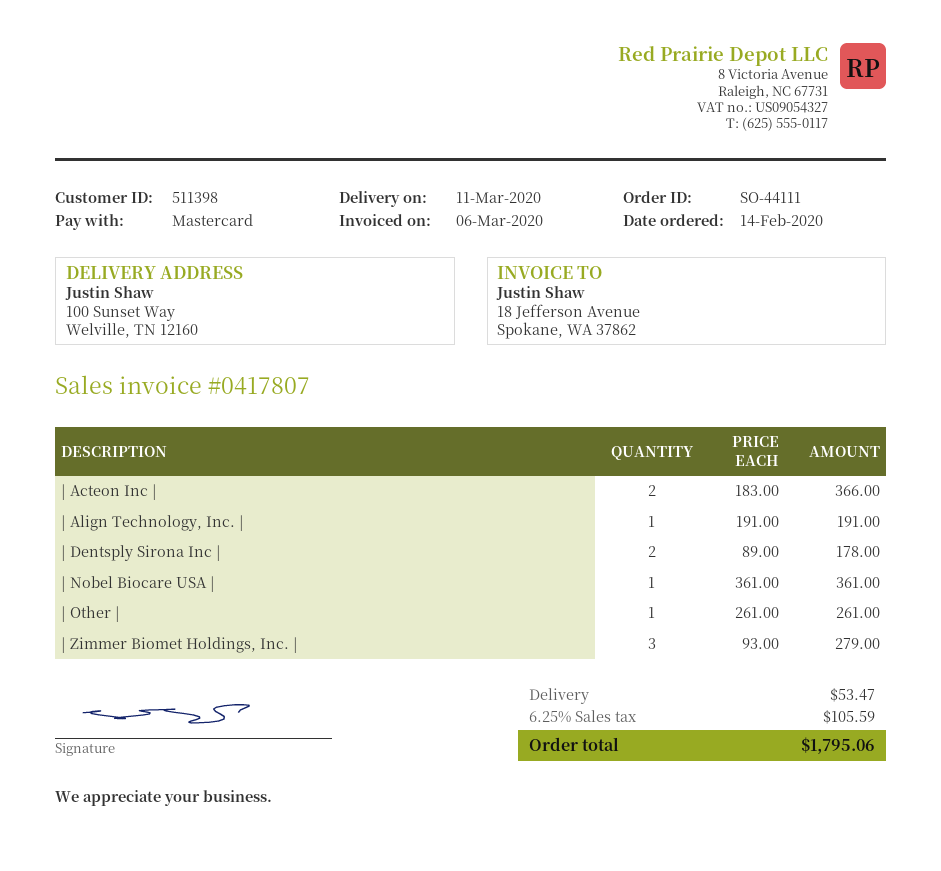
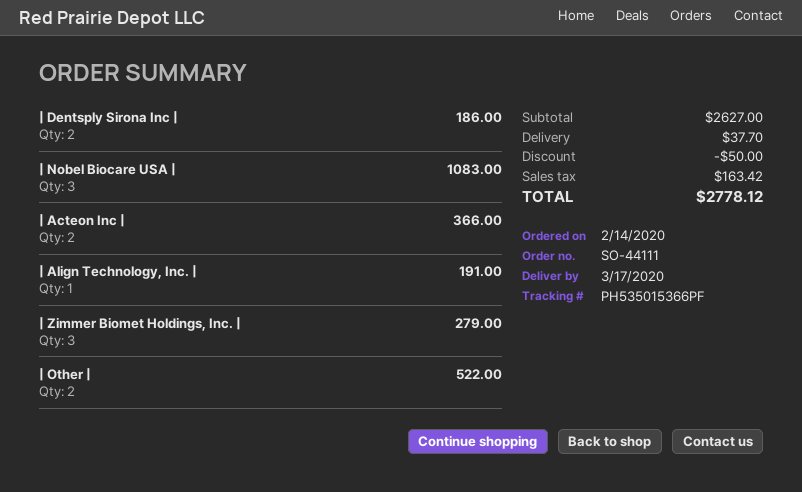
delivery date: 2020-03-11 -> 2020-03-17
| Dentsply Sirona Inc |: 2 for 178.00 -> 2 for 186.00
| Nobel Biocare USA |: 1 for 361.00 -> 3 for 1083.00
| Other |: 1 for 261.00 -> 2 for 522.00
discount: none -> 50.00
shipping: 53.47 -> 37.70
tax: 105.59 -> 163.42
total: 1795.06 -> 2778.12

